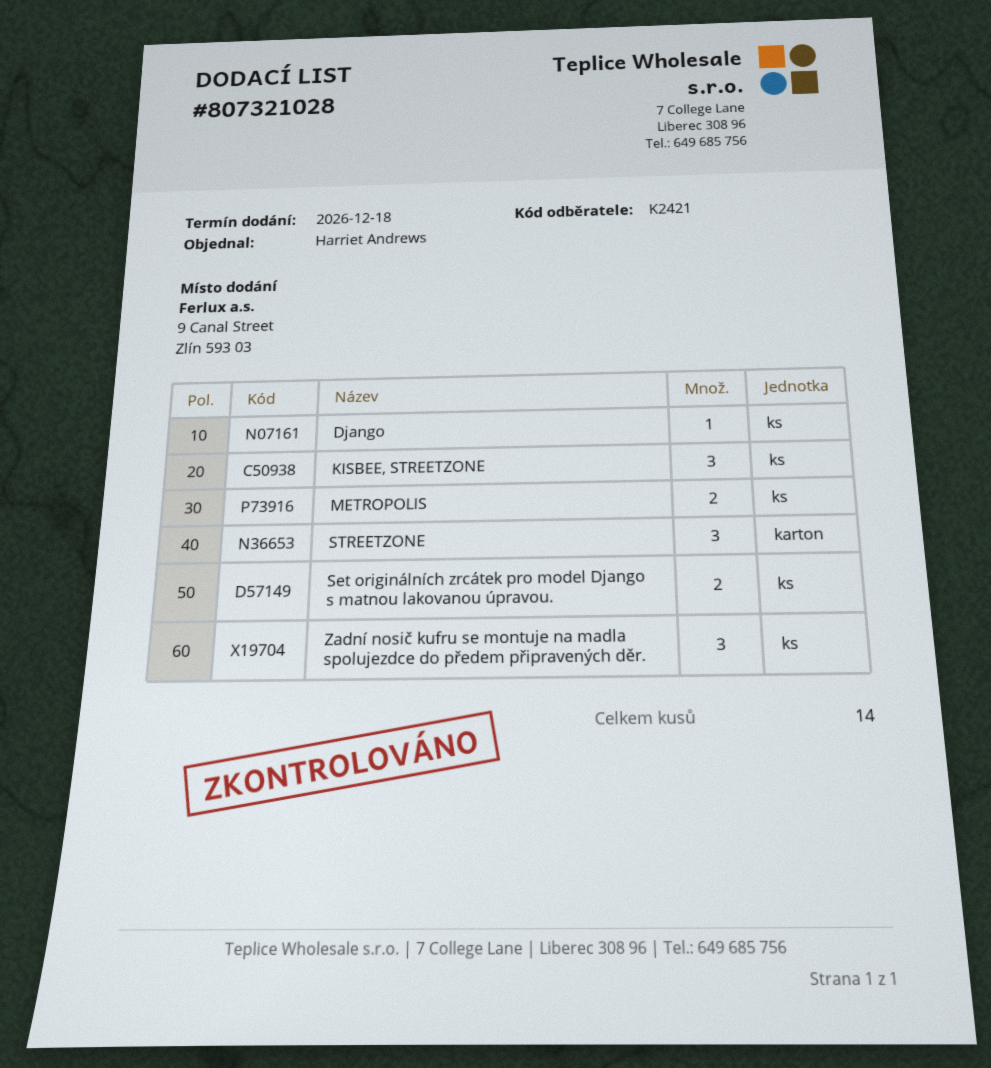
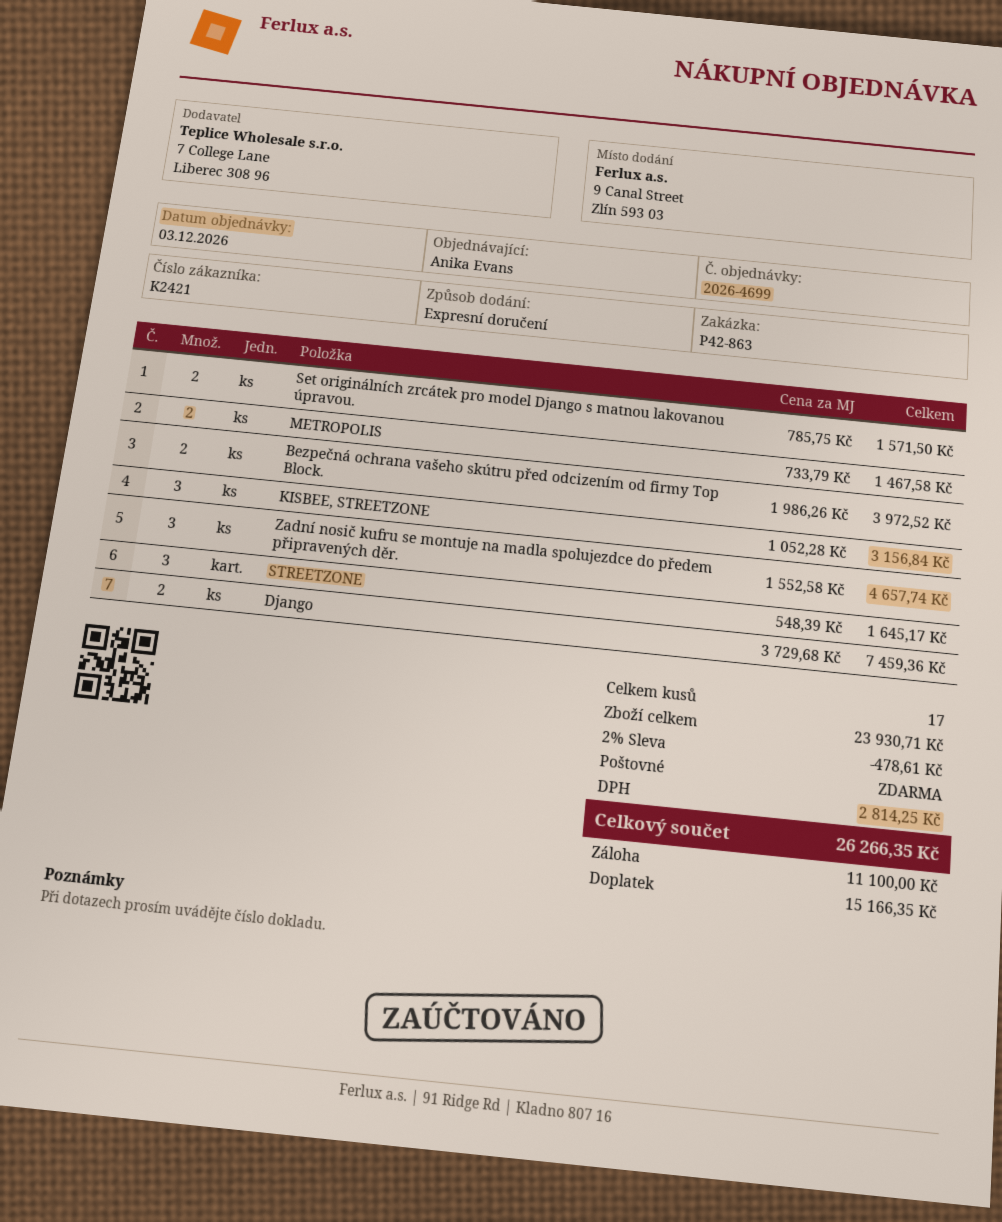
ordered by: Harriet Andrews -> Anika Evans
Django: 1 -> 2
Bezpečná ochrana vašeho skútru před odcizením od firmy Top Block.: none -> 2
total quantity: 14 -> 17

